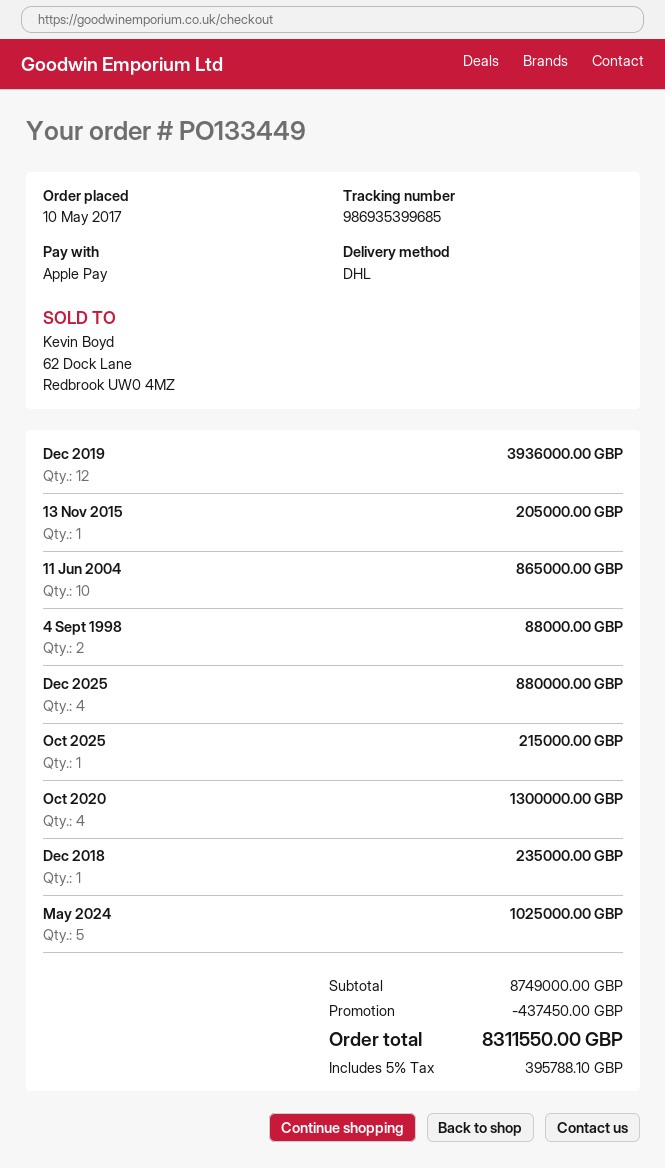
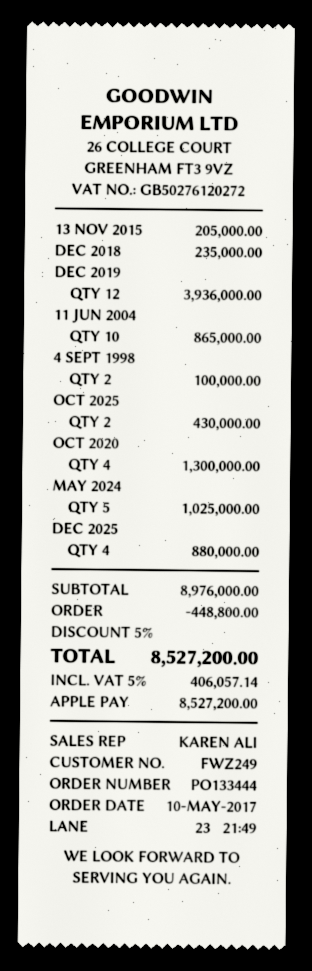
order number: PO133449 -> PO133444
4 Sept 1998: 2 for 88000.00 -> 2 for 100000.00
Oct 2025: 1 for 215000.00 -> 2 for 430000.00
subtotal: 8749000.00 -> 8976000.00
discount: 437450.00 -> 448800.00
tax: 5% = 395788.10 -> 5% = 406057.14
total: 8311550.00 -> 8527200.00

